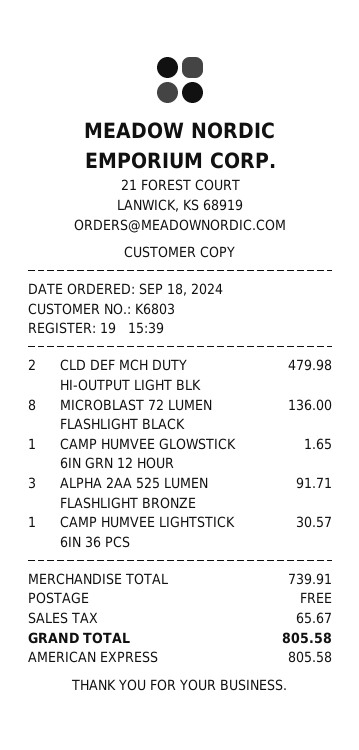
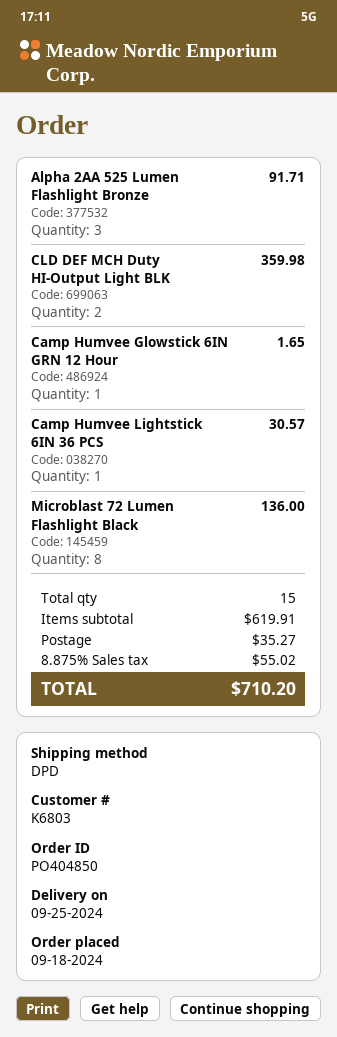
CLD DEF MCH DUTY HI-OUTPUT LIGHT BLK: 2 for 479.98 -> 2 for 359.98
subtotal: 739.91 -> 619.91
shipping: 0.00 -> 35.27
tax: 65.67 -> 55.02
total: 805.58 -> 710.20

